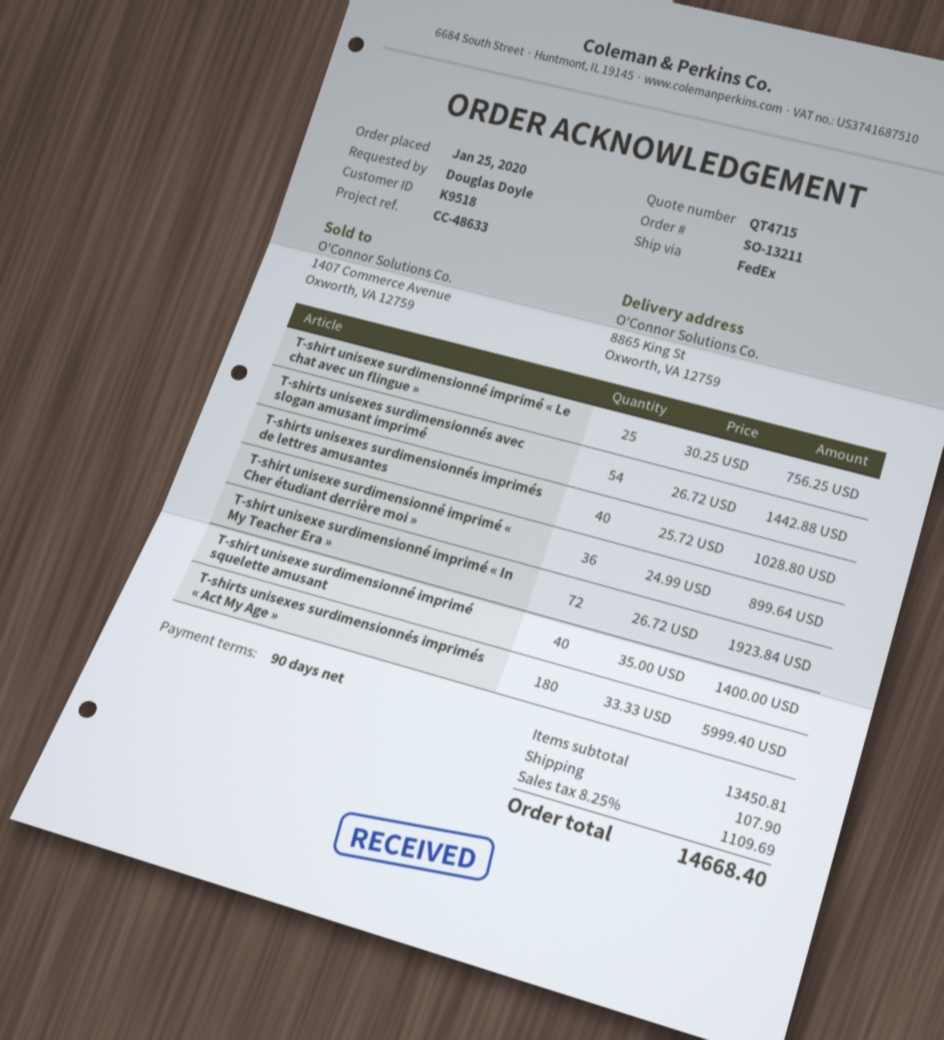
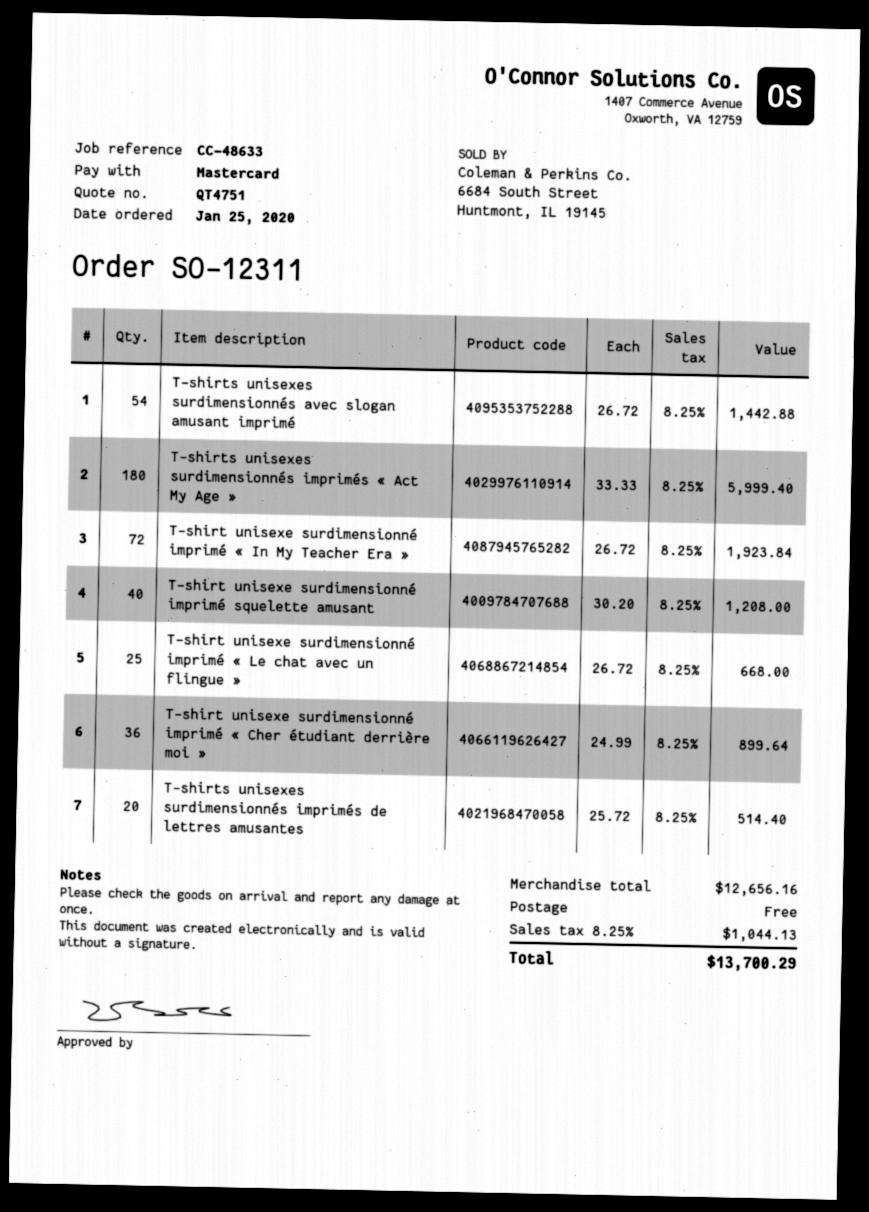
quote number: QT4715 -> QT4751
order number: SO-13211 -> SO-12311
T-shirt unisexe surdimensionné imprimé « Le chat avec un flingue »: 25 x 30.25 = 756.25 -> 25 x 26.72 = 668.00
T-shirts unisexes surdimensionnés imprimés de lettres amusantes: 40 x 25.72 = 1028.80 -> 20 x 25.72 = 514.40
T-shirt unisexe surdimensionné imprimé squelette amusant: 40 x 35.00 = 1400.00 -> 40 x 30.20 = 1208.00
subtotal: 13450.81 -> 12656.16
shipping: 107.90 -> 0.00
tax: 8.25% = 1109.69 -> 8.25% = 1044.13
total: 14668.40 -> 13700.29

